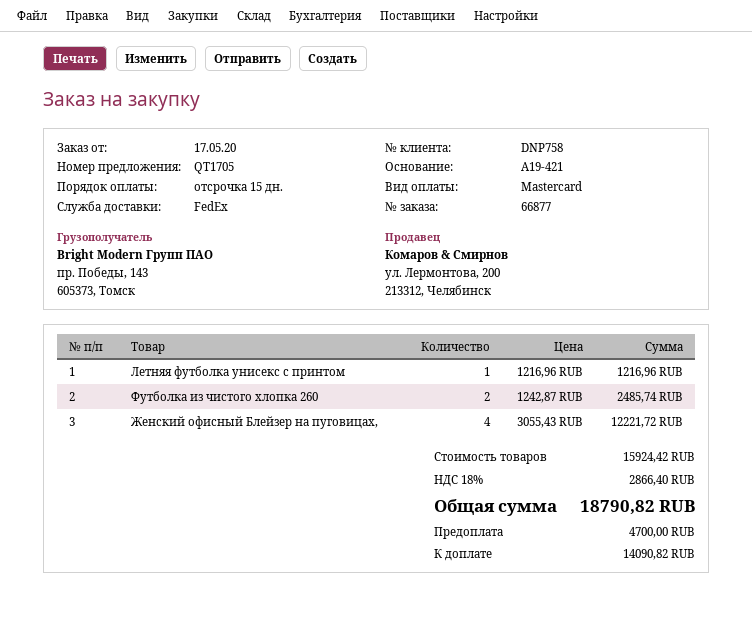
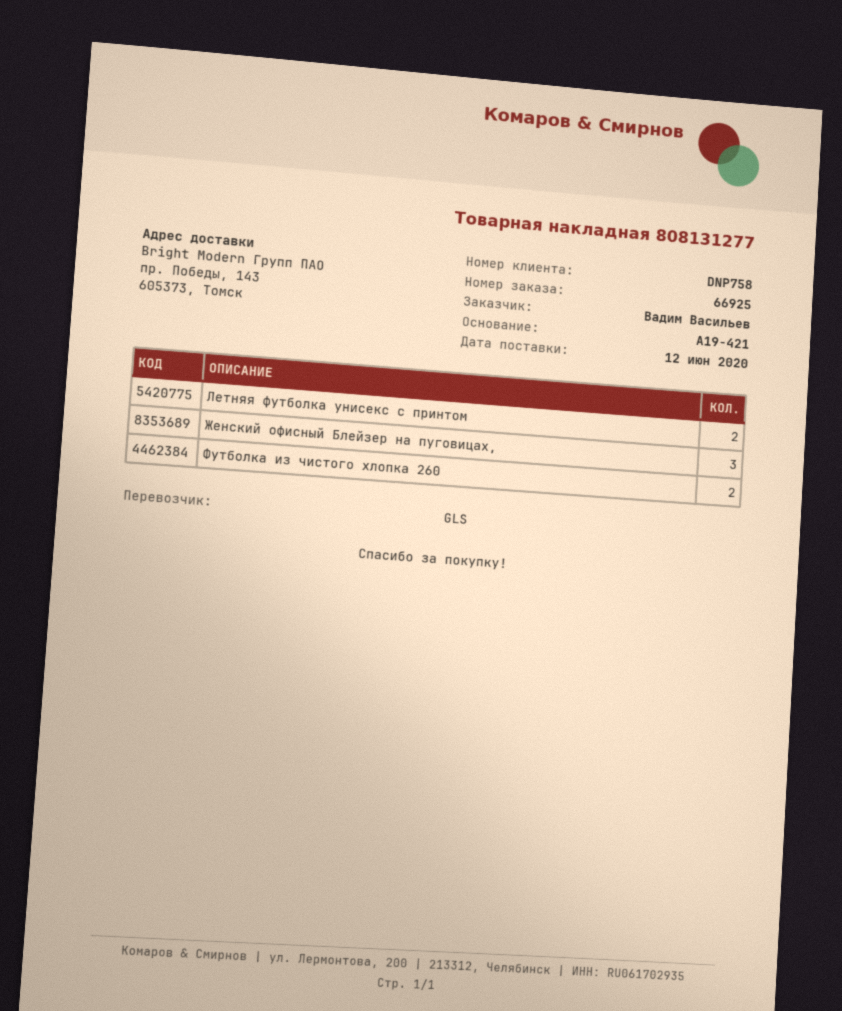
order number: 66877 -> 66925
shipping method: FedEx -> GLS
Летняя футболка унисекс с принтом: 1 -> 2
Женский офисный Блейзер на пуговицах,: 4 -> 3

